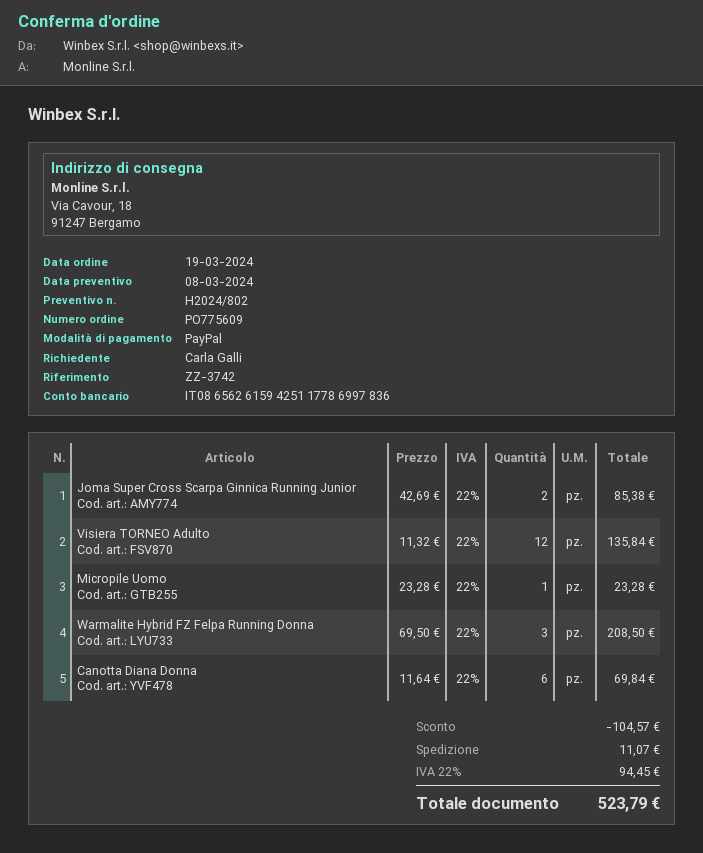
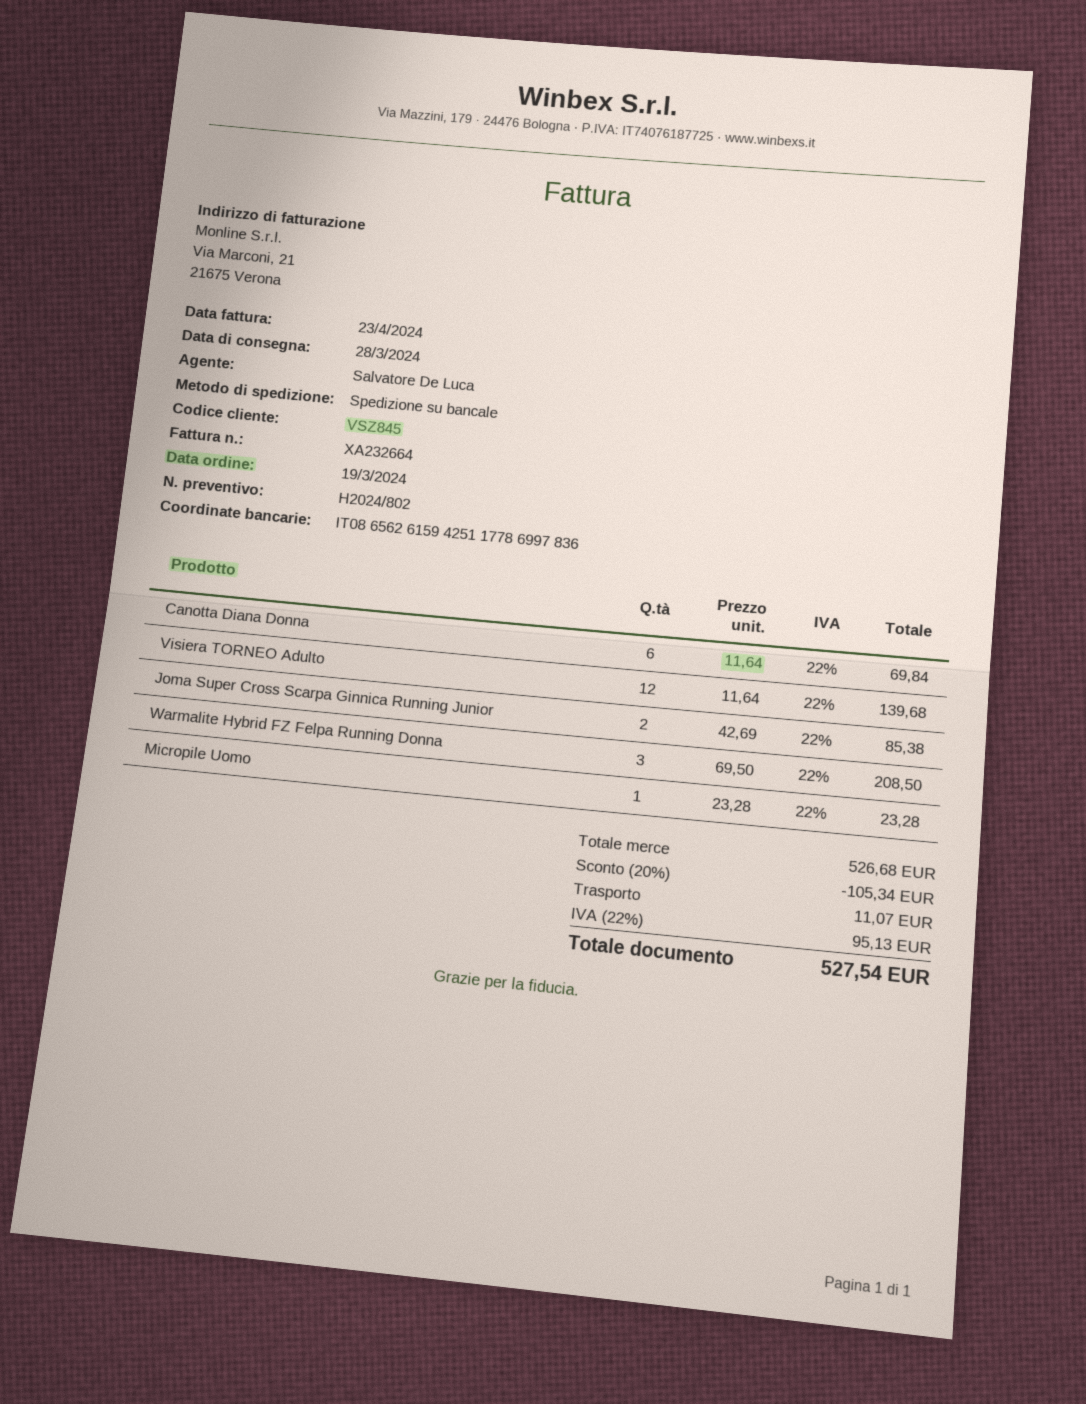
Visiera TORNEO Adulto: 12 x 11.32 = 135.84 -> 12 x 11.64 = 139.68
discount: 104.57 -> 105.34
tax: 22% = 94.45 -> 22% = 95.13
total: 523.79 -> 527.54

